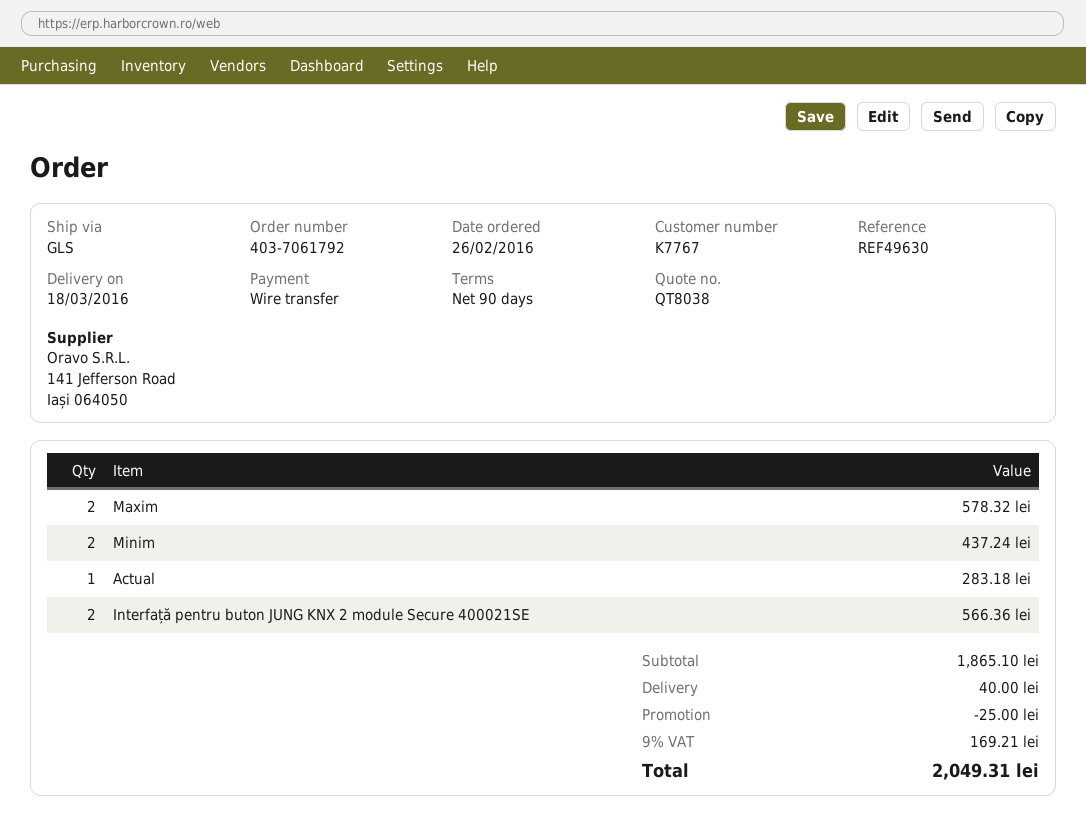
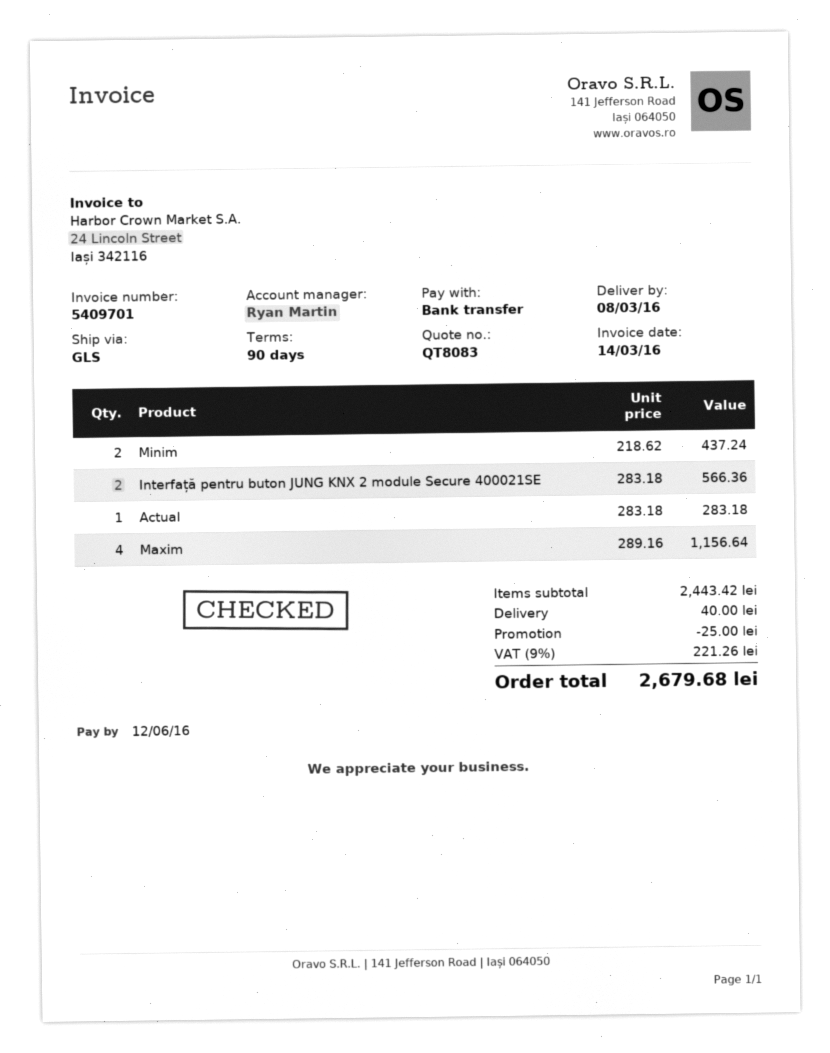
quote number: QT8038 -> QT8083
delivery date: 2016-03-18 -> 2016-03-08
Maxim: 2 for 578.32 -> 4 for 1156.64
subtotal: 1865.10 -> 2443.42
tax: 9% = 169.21 -> 9% = 221.26
total: 2049.31 -> 2679.68

